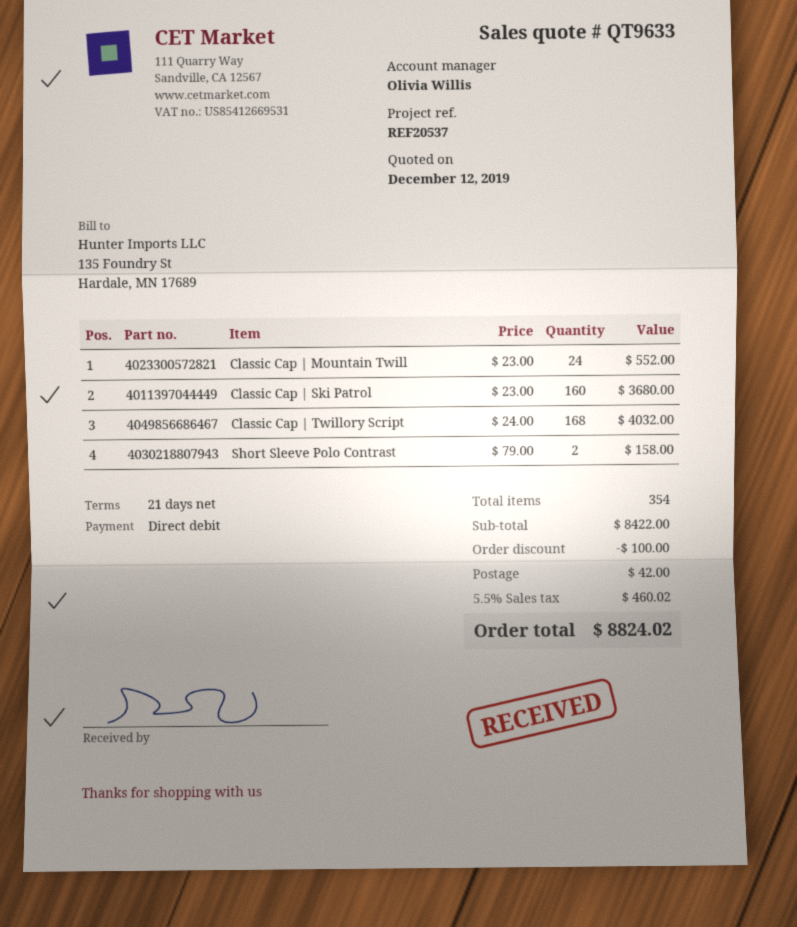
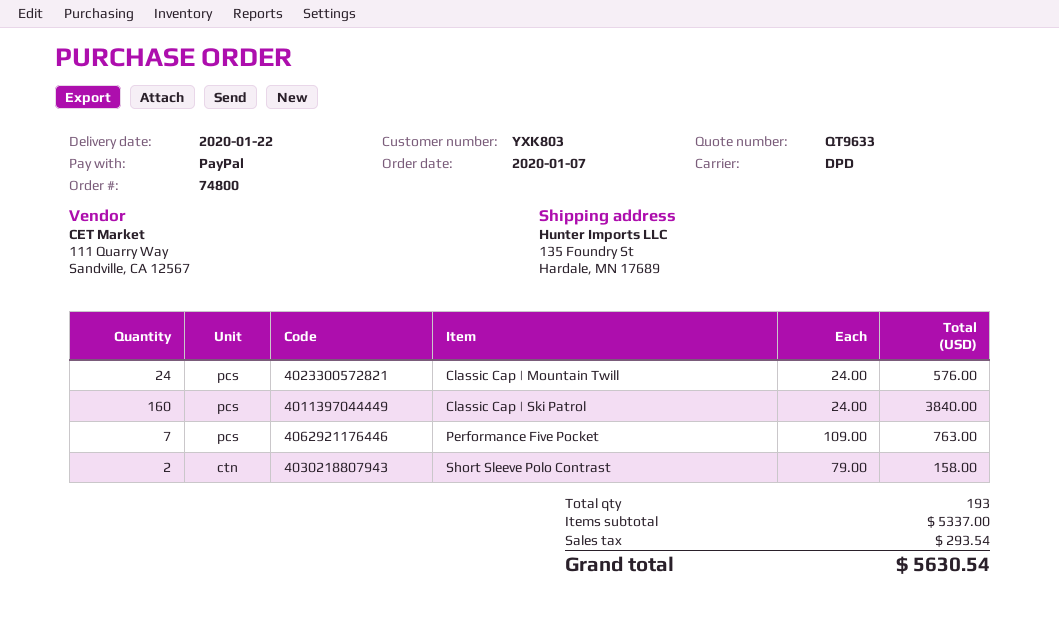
payment method: direct debit -> PayPal
Classic Cap | Mountain Twill: 24 x 23.00 = 552.00 -> 24 x 24.00 = 576.00
Classic Cap | Ski Patrol: 160 x 23.00 = 3680.00 -> 160 x 24.00 = 3840.00
Classic Cap | Twillory Script: 168 x 24.00 = 4032.00 -> none
Performance Five Pocket: none -> 7 x 109.00 = 763.00
total quantity: 354 -> 193
subtotal: 8422.00 -> 5337.00
discount: 100.00 -> none
shipping: 42.00 -> none
tax: 460.02 -> 293.54
total: 8824.02 -> 5630.54

